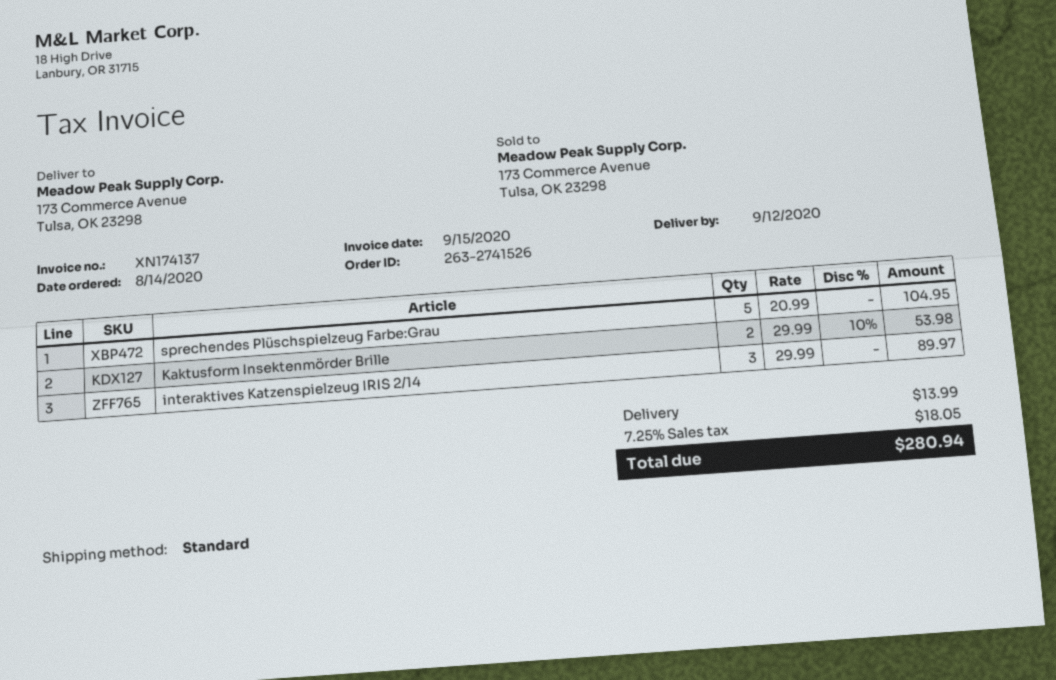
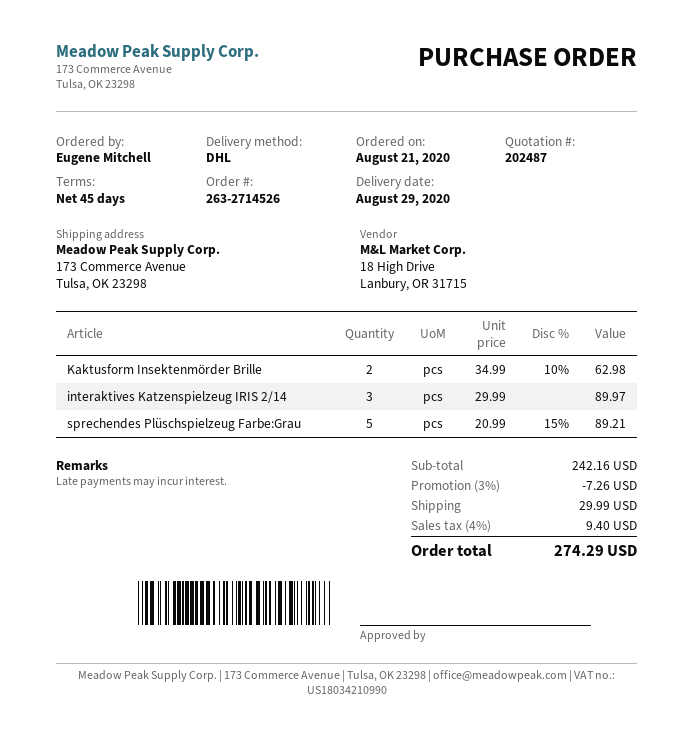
order number: 263-2741526 -> 263-2714526
order date: 2020-08-14 -> 2020-08-21
delivery date: 2020-09-12 -> 2020-08-29
shipping method: standard -> DHL
sprechendes Plüschspielzeug Farbe:Grau: 5 x 20.99 = 104.95 -> 5 x 20.99 - 15% = 89.21
Kaktusform Insektenmörder Brille: 2 x 29.99 - 10% = 53.98 -> 2 x 34.99 - 10% = 62.98
discount: none -> 3% = 7.26
shipping: 13.99 -> 29.99
tax: 7.25% = 18.05 -> 4% = 9.40
total: 280.94 -> 274.29

